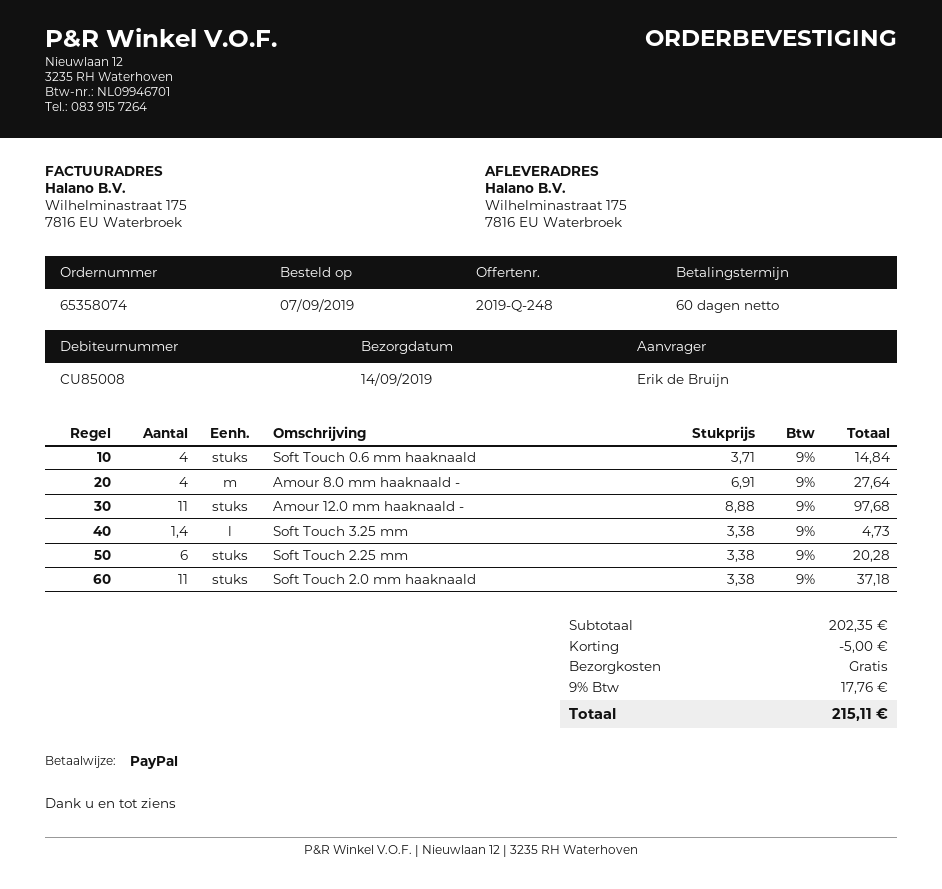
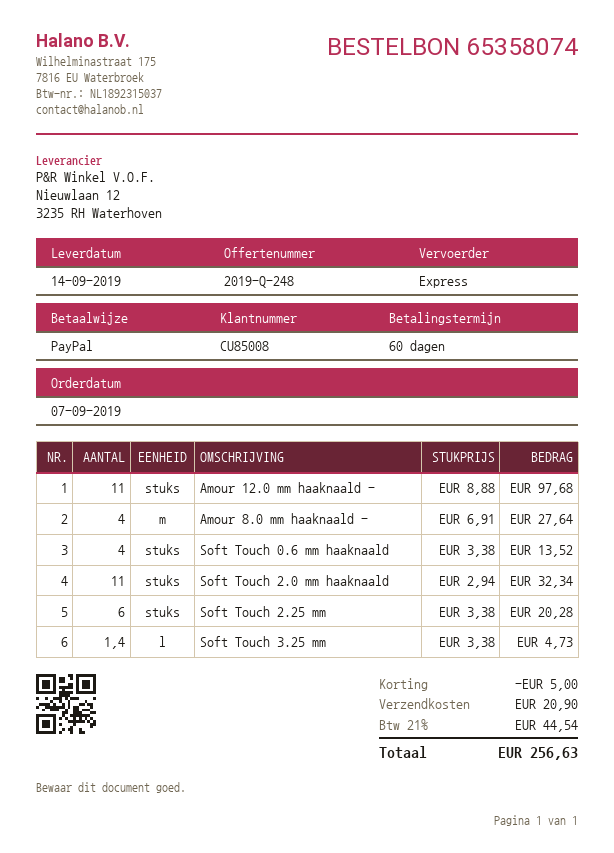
Soft Touch 0.6 mm haaknaald: 4 x 3.71 = 14.84 -> 4 x 3.38 = 13.52
Soft Touch 2.0 mm haaknaald: 11 x 3.38 = 37.18 -> 11 x 2.94 = 32.34
shipping: 0.00 -> 20.90
tax: 9% = 17.76 -> 21% = 44.54
total: 215.11 -> 256.63

